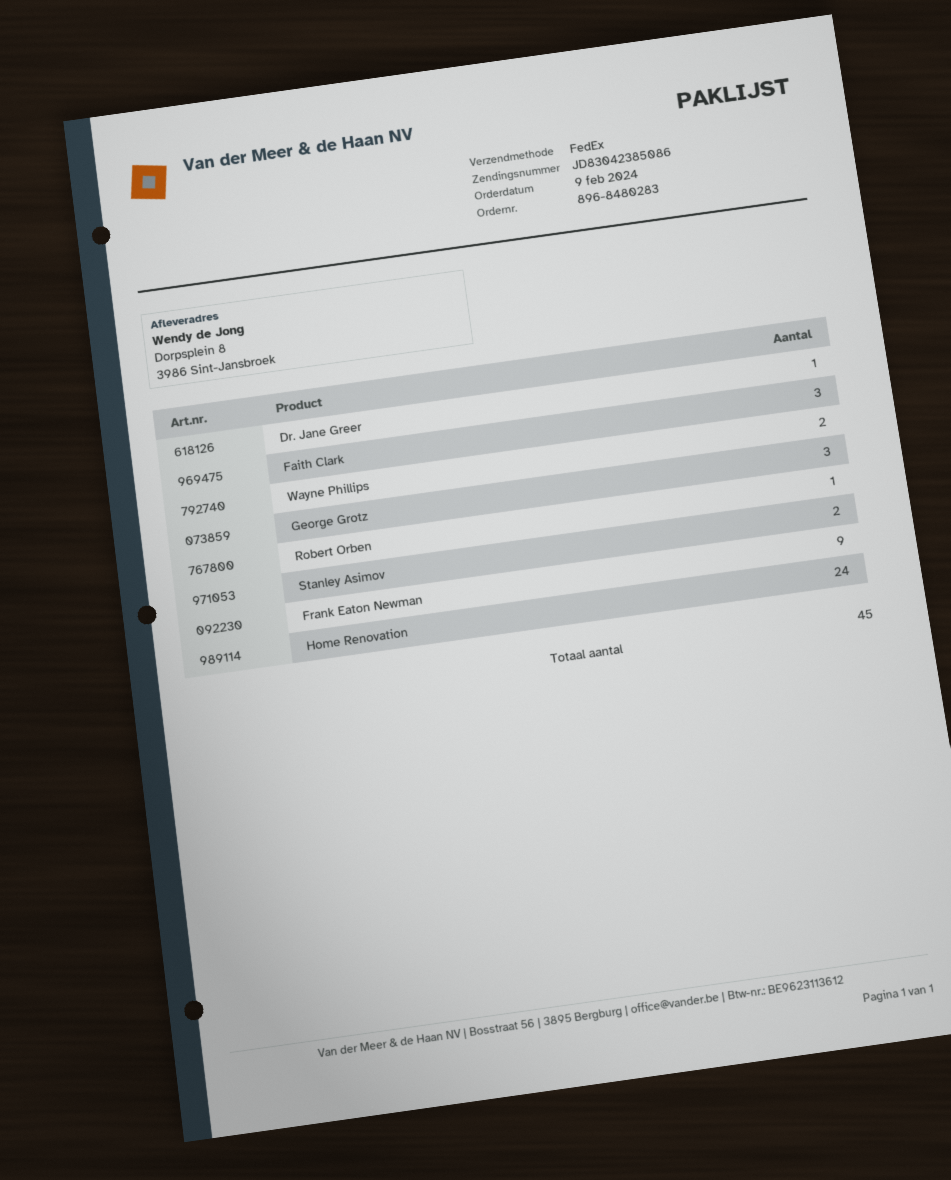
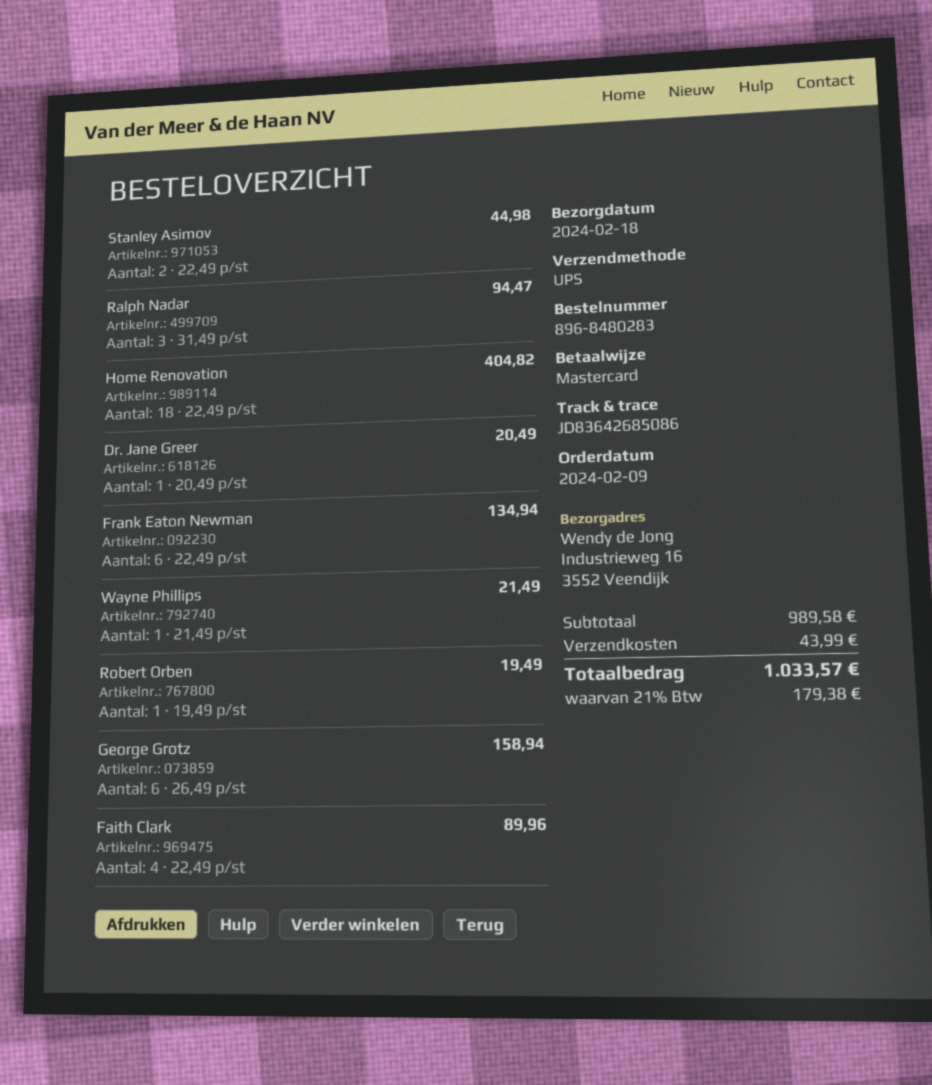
shipping method: FedEx -> UPS
tracking number: JD83042385086 -> JD83642685086
ship to: Dorpsplein 8, 3986 Sint-Jansbroek -> Industrieweg 16, 3552 Veendijk
Faith Clark: 3 -> 4
Wayne Phillips: 2 -> 1
George Grotz: 3 -> 6
Frank Eaton Newman: 9 -> 6
Home Renovation: 24 -> 18
Ralph Nadar: none -> 3

